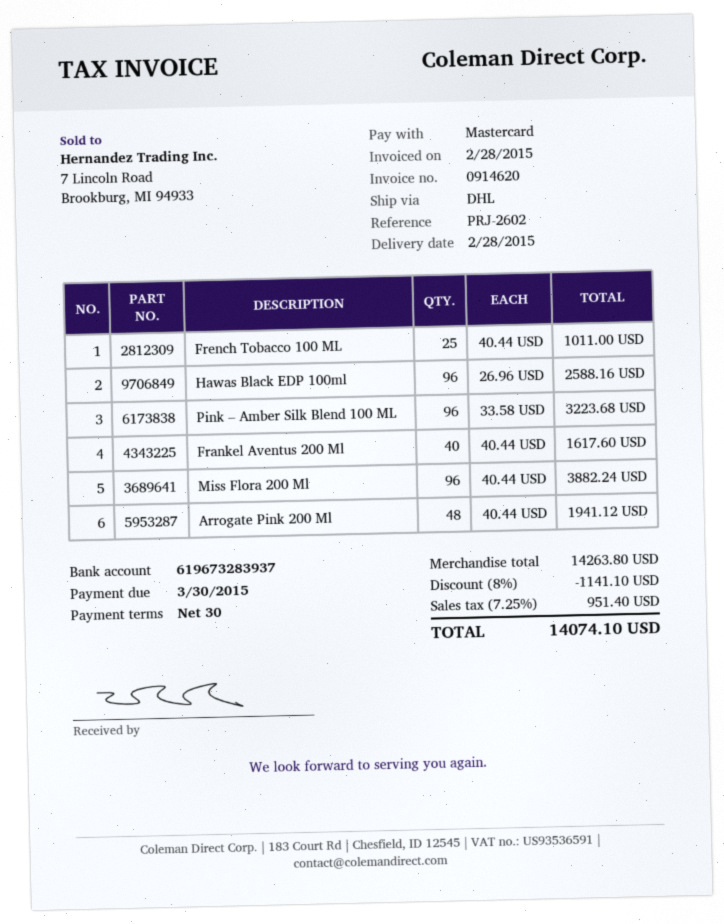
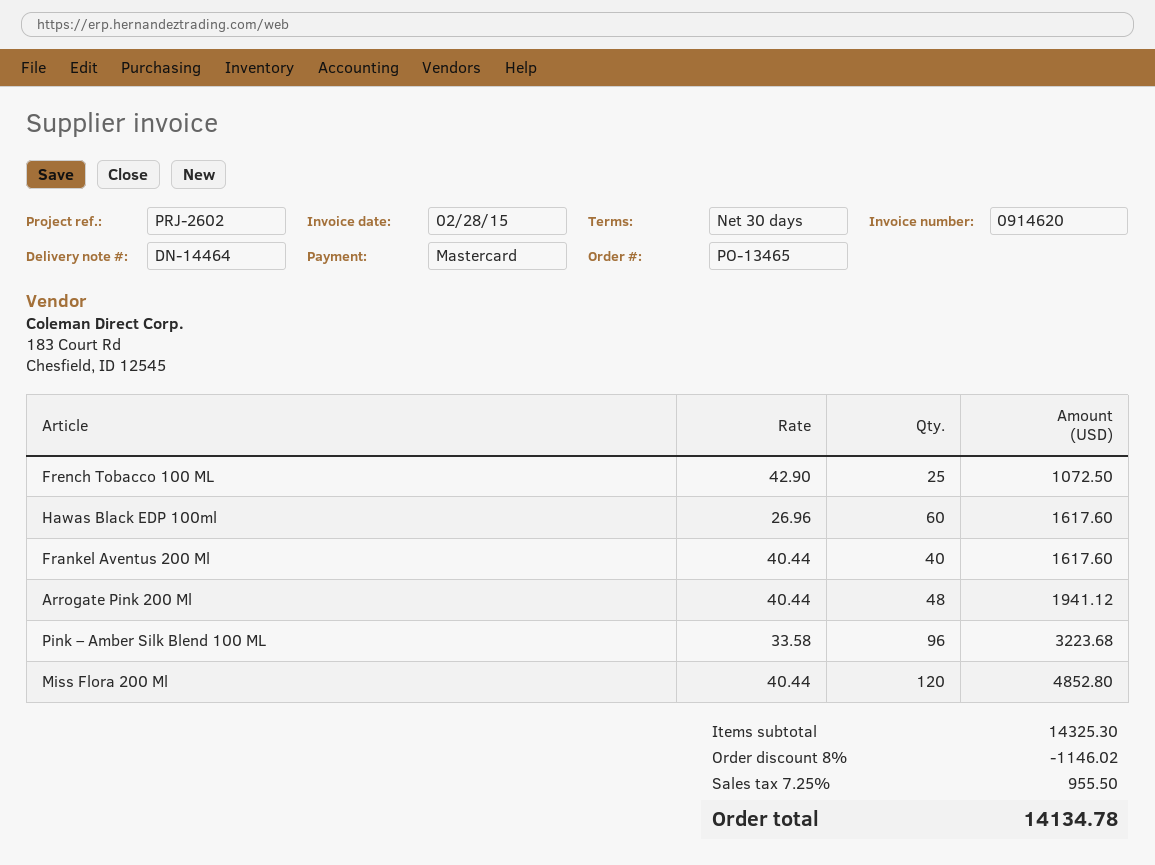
French Tobacco 100 ML: 25 x 40.44 = 1011.00 -> 25 x 42.90 = 1072.50
Hawas Black EDP 100ml: 96 x 26.96 = 2588.16 -> 60 x 26.96 = 1617.60
Miss Flora 200 Ml: 96 x 40.44 = 3882.24 -> 120 x 40.44 = 4852.80
subtotal: 14263.80 -> 14325.30
discount: 8% = 1141.10 -> 8% = 1146.02
tax: 7.25% = 951.40 -> 7.25% = 955.50
total: 14074.10 -> 14134.78

